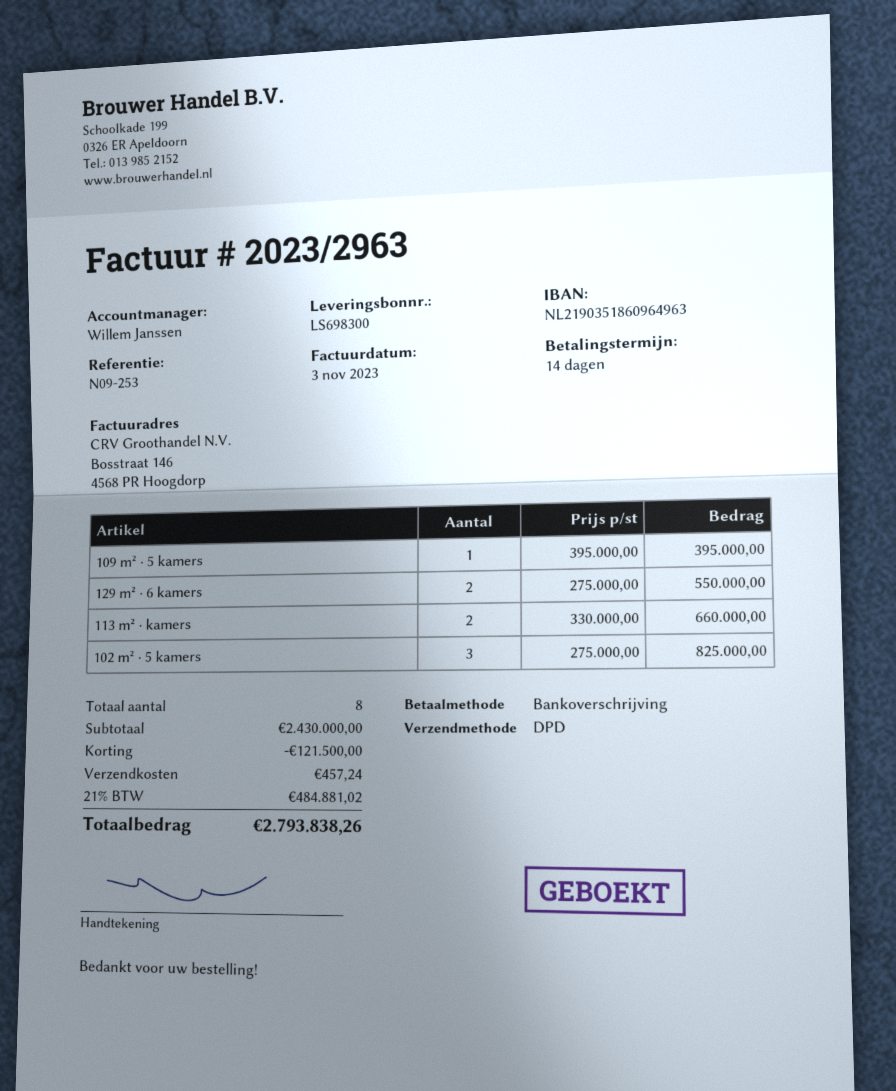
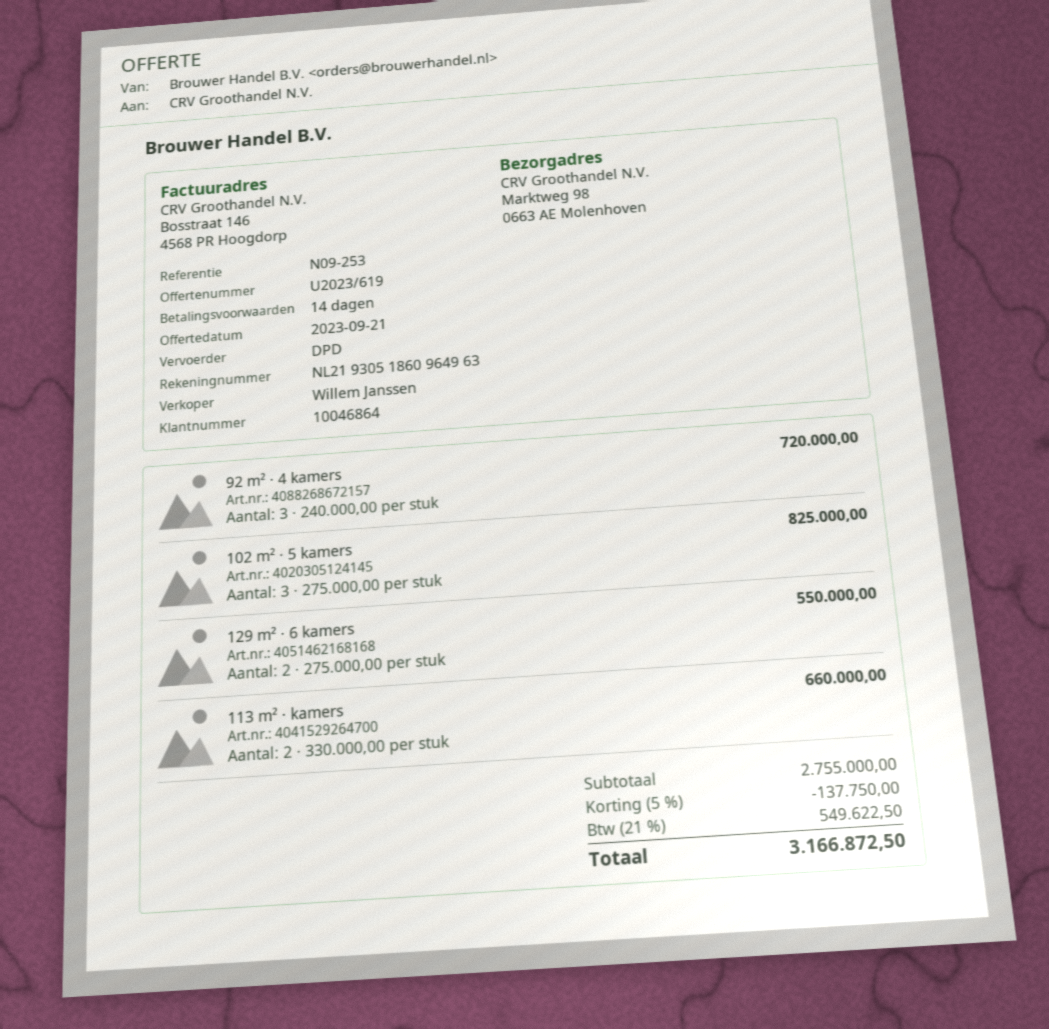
bank account: NL2190351860964963 -> NL2193051860964963
109 m² · 5 kamers: 1 x 395000.00 = 395000.00 -> none
92 m² · 4 kamers: none -> 3 x 240000.00 = 720000.00
subtotal: 2430000.00 -> 2755000.00
discount: 121500.00 -> 137750.00
shipping: 457.24 -> none
tax: 21% = 484881.02 -> 21% = 549622.50
total: 2793838.26 -> 3166872.50

